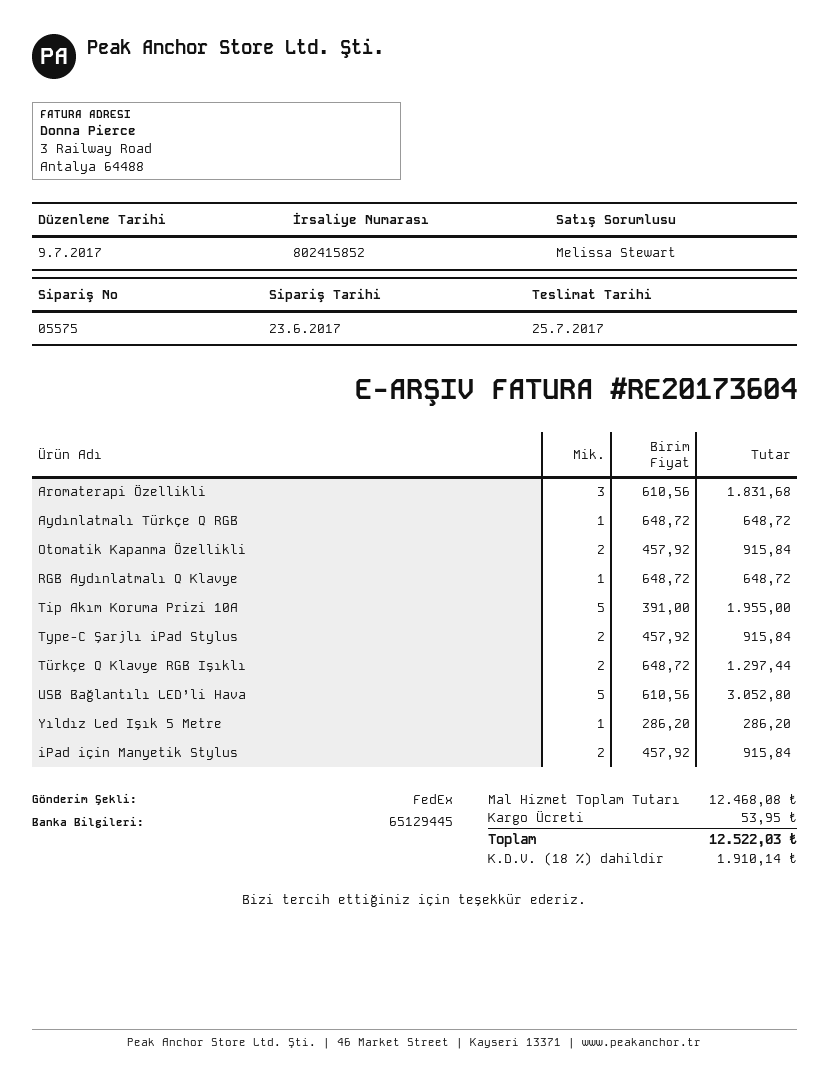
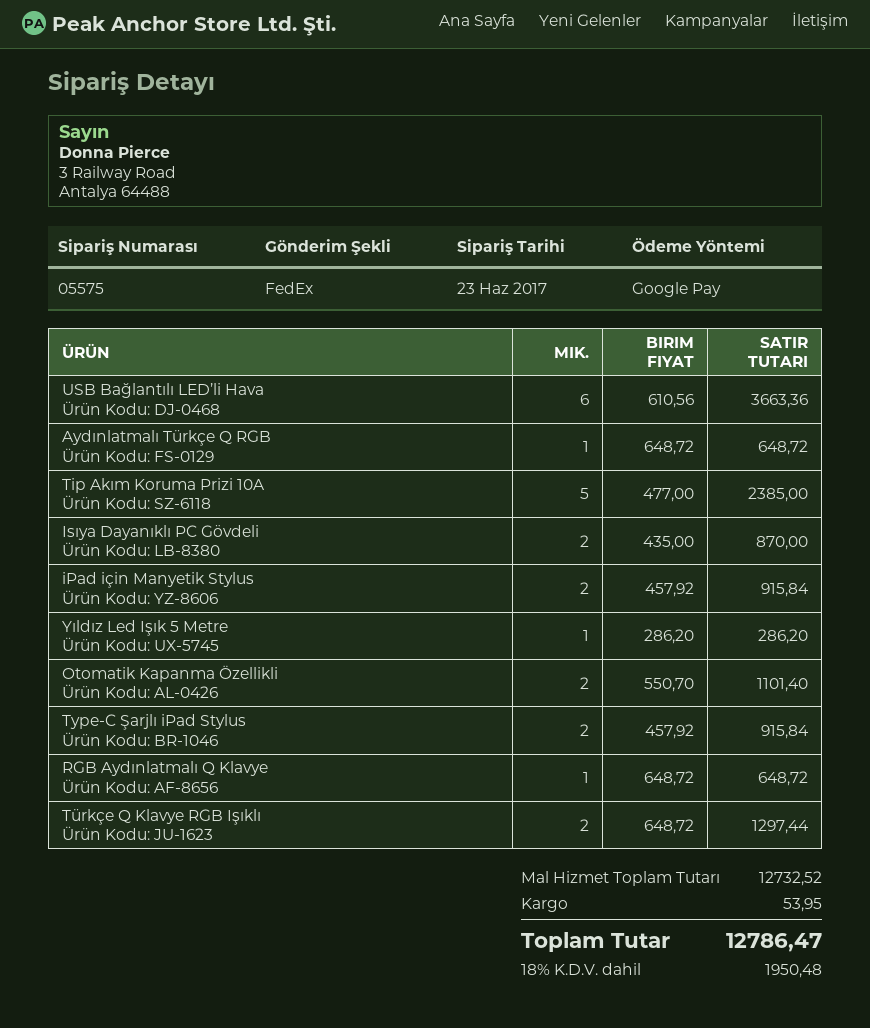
Aromaterapi Özellikli: 3 x 610.56 = 1831.68 -> none
Otomatik Kapanma Özellikli: 2 x 457.92 = 915.84 -> 2 x 550.70 = 1101.40
Tip Akım Koruma Prizi 10A: 5 x 391.00 = 1955.00 -> 5 x 477.00 = 2385.00
USB Bağlantılı LED’li Hava: 5 x 610.56 = 3052.80 -> 6 x 610.56 = 3663.36
Isıya Dayanıklı PC Gövdeli: none -> 2 x 435.00 = 870.00
subtotal: 12468.08 -> 12732.52
tax: 18% = 1910.14 -> 18% = 1950.48
total: 12522.03 -> 12786.47

